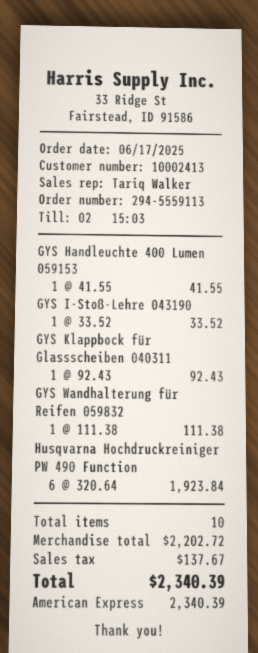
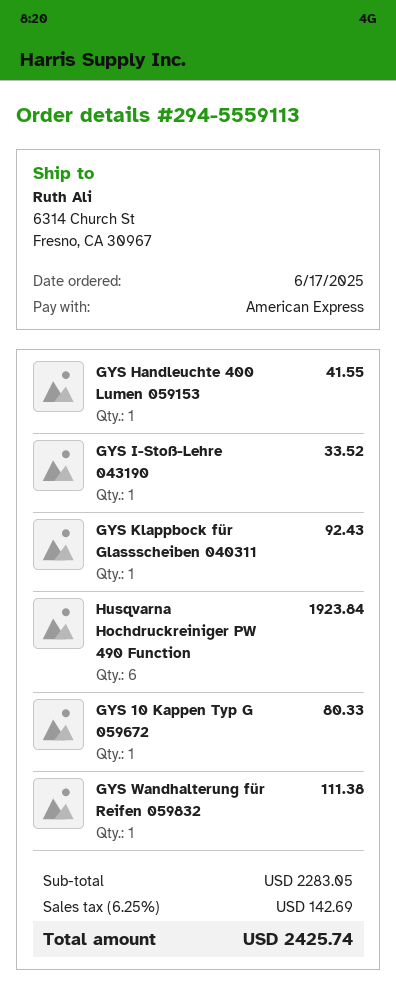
GYS 10 Kappen Typ G 059672: none -> 1 for 80.33
subtotal: 2202.72 -> 2283.05
tax: 137.67 -> 142.69
total: 2340.39 -> 2425.74

